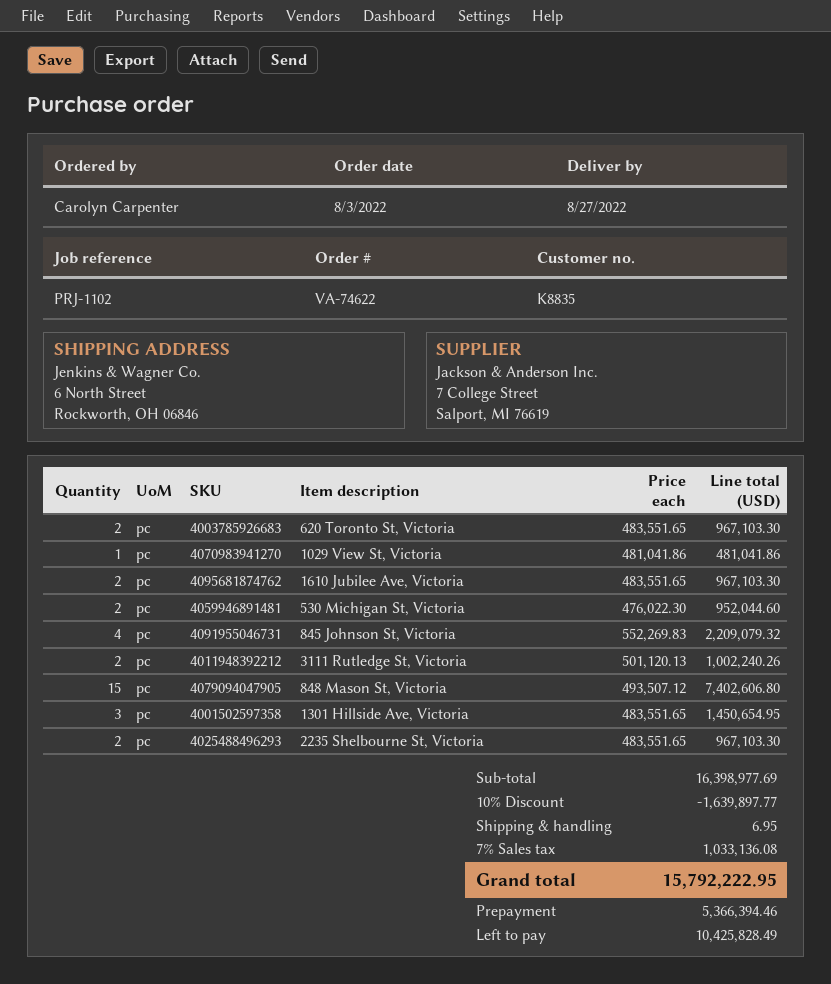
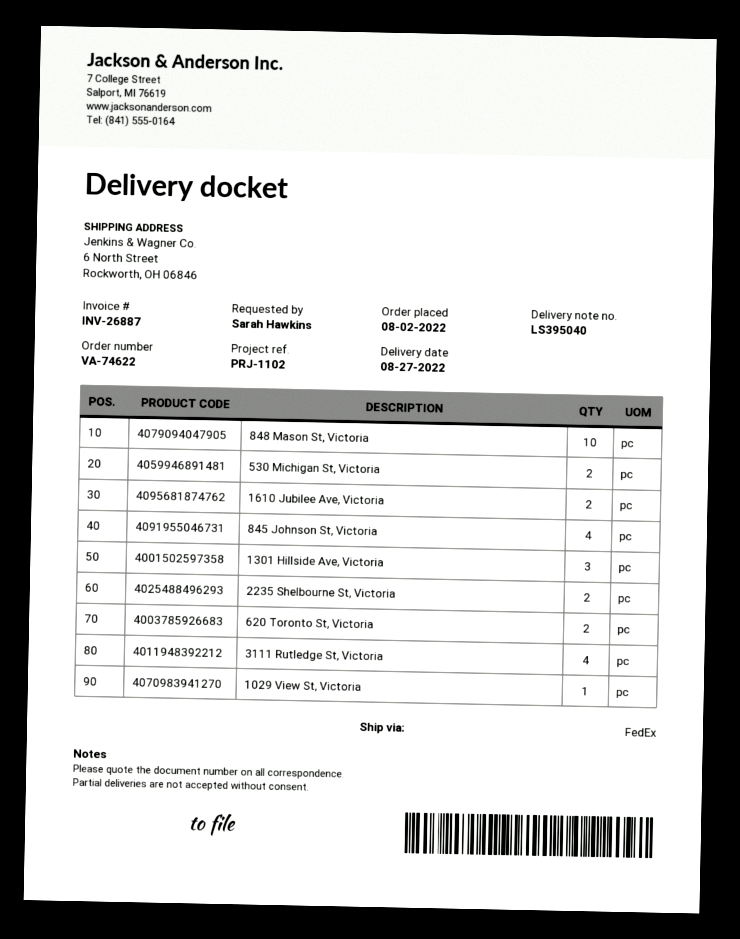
order date: 2022-08-03 -> 2022-08-02
ordered by: Carolyn Carpenter -> Sarah Hawkins
3111 Rutledge St, Victoria: 2 -> 4
848 Mason St, Victoria: 15 -> 10

